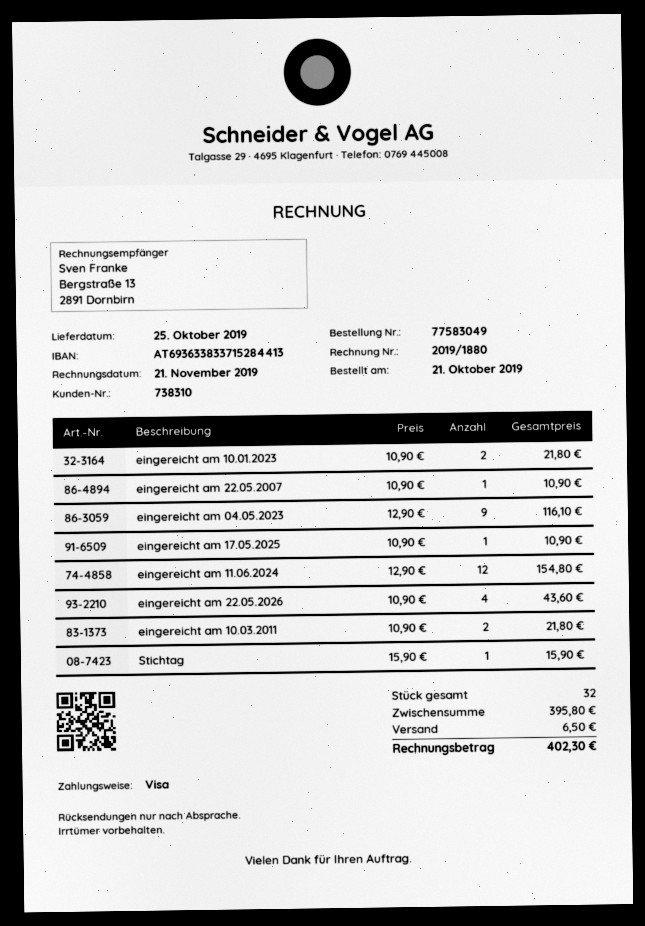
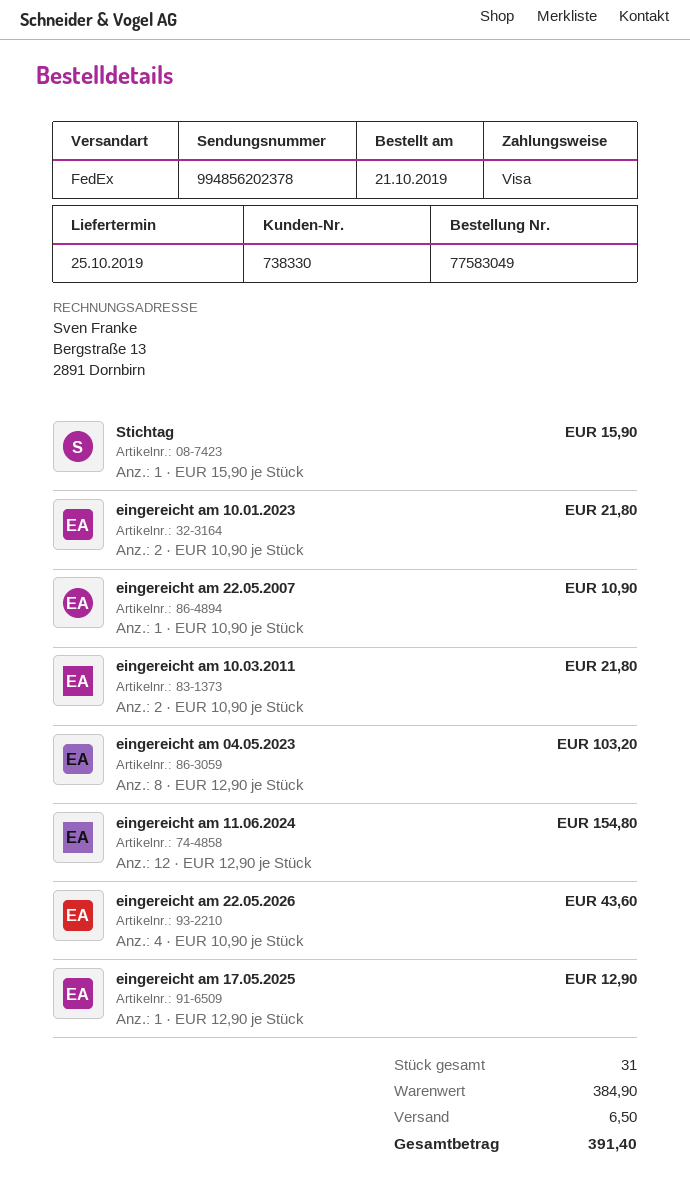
customer number: 738310 -> 738330
eingereicht am 04.05.2023: 9 x 12.90 = 116.10 -> 8 x 12.90 = 103.20
eingereicht am 17.05.2025: 1 x 10.90 = 10.90 -> 1 x 12.90 = 12.90
total quantity: 32 -> 31
subtotal: 395.80 -> 384.90
total: 402.30 -> 391.40

